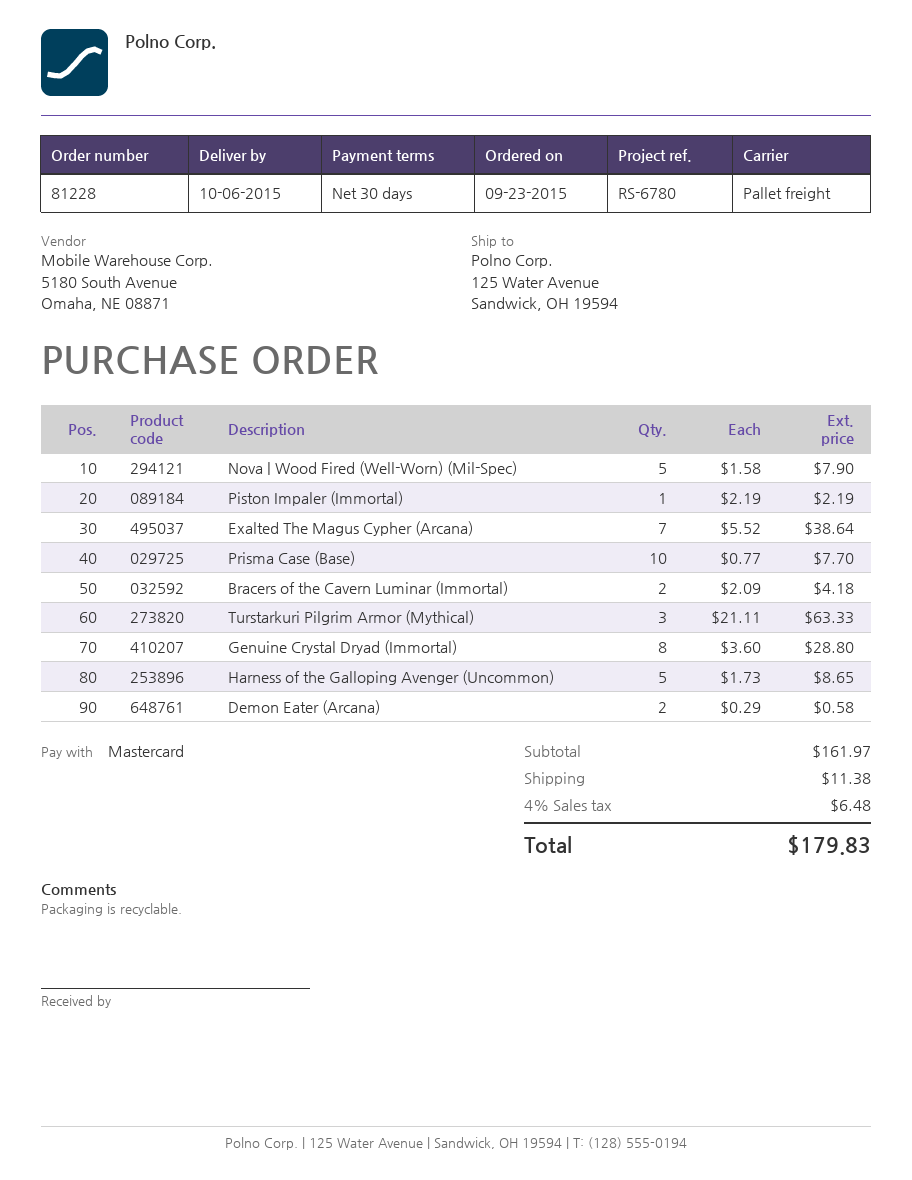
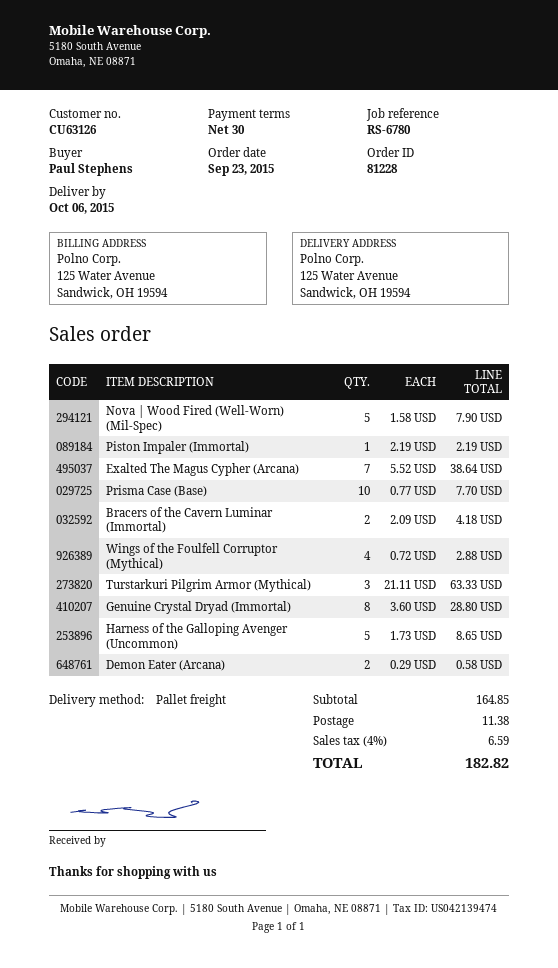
Wings of the Foulfell Corruptor (Mythical): none -> 4 x 0.72 = 2.88
subtotal: 161.97 -> 164.85
tax: 4% = 6.48 -> 4% = 6.59
total: 179.83 -> 182.82

